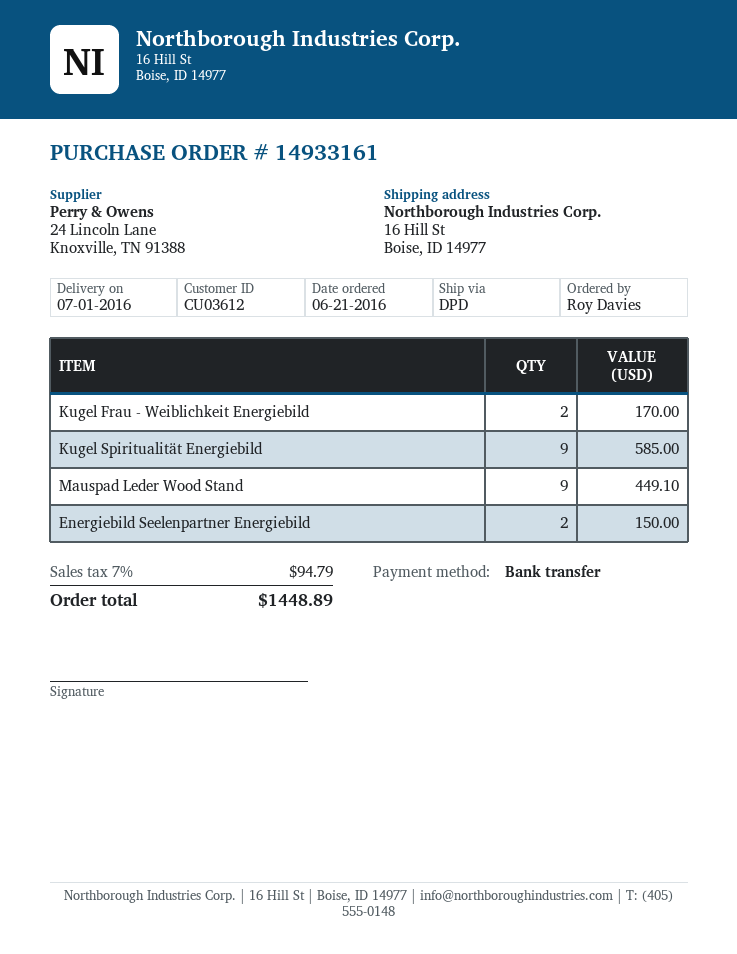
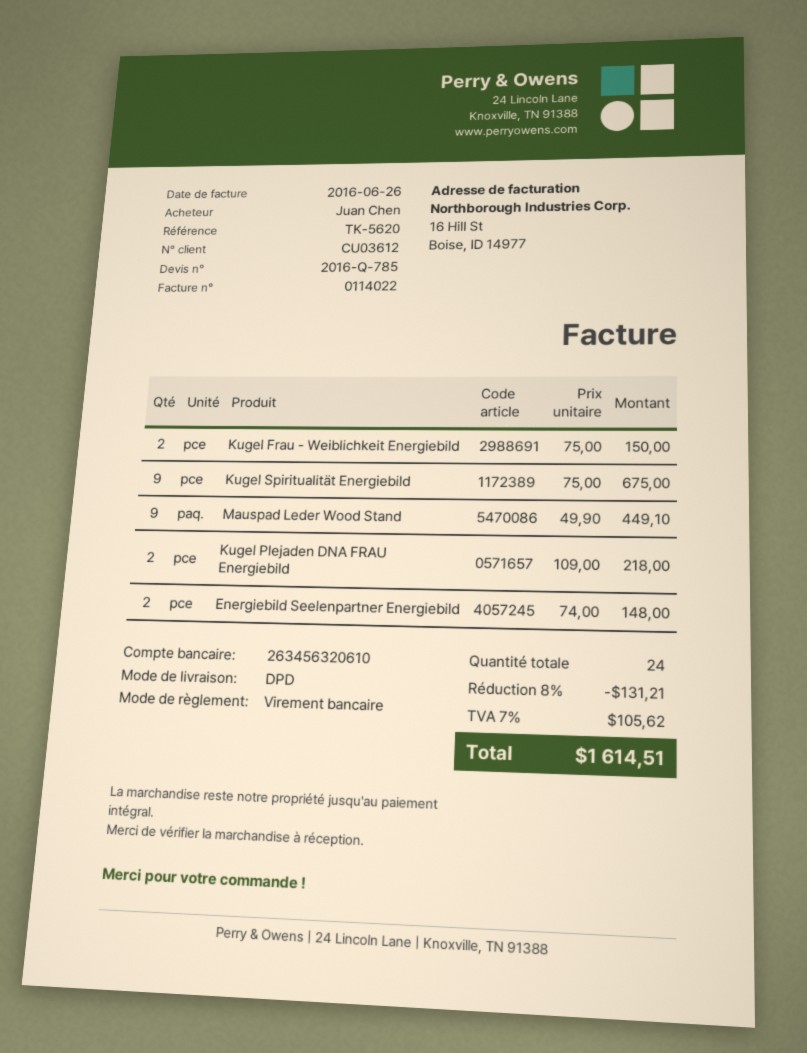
ordered by: Roy Davies -> Juan Chen
Kugel Frau - Weiblichkeit Energiebild: 2 for 170.00 -> 2 for 150.00
Kugel Spiritualität Energiebild: 9 for 585.00 -> 9 for 675.00
Energiebild Seelenpartner Energiebild: 2 for 150.00 -> 2 for 148.00
Kugel Plejaden DNA FRAU Energiebild: none -> 2 for 218.00
discount: none -> 8% = 131.21
tax: 7% = 94.79 -> 7% = 105.62
total: 1448.89 -> 1614.51

